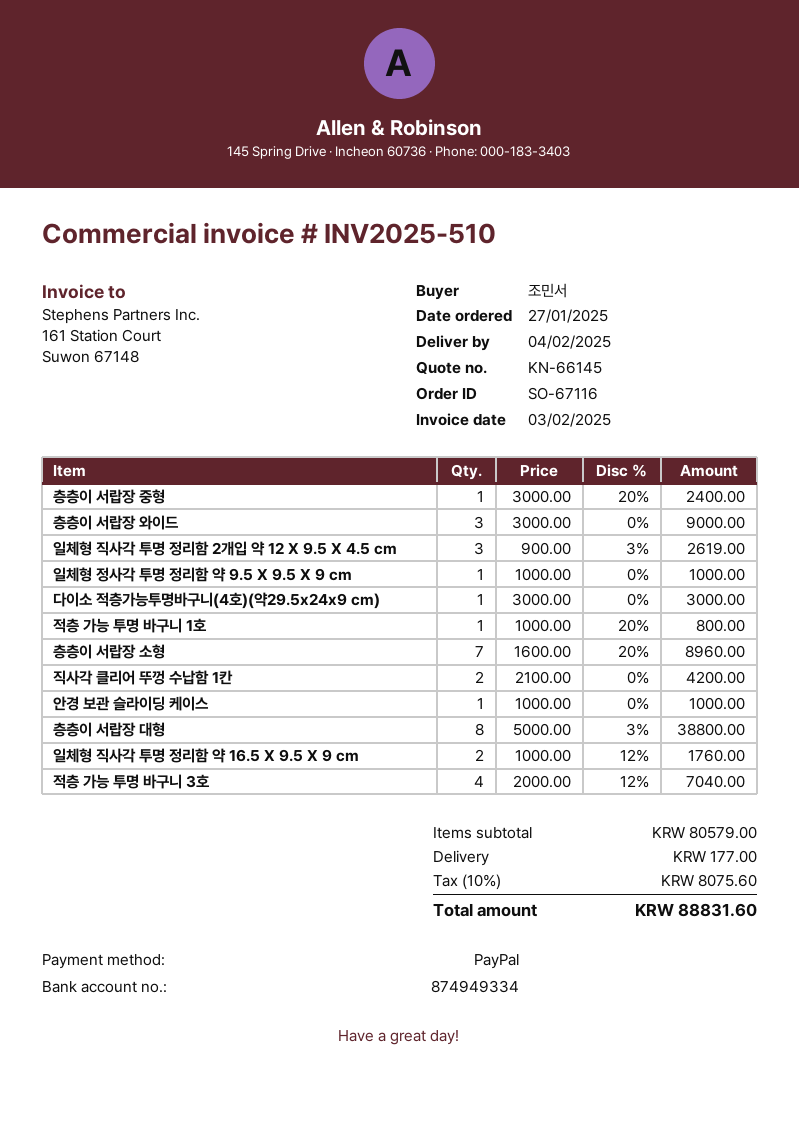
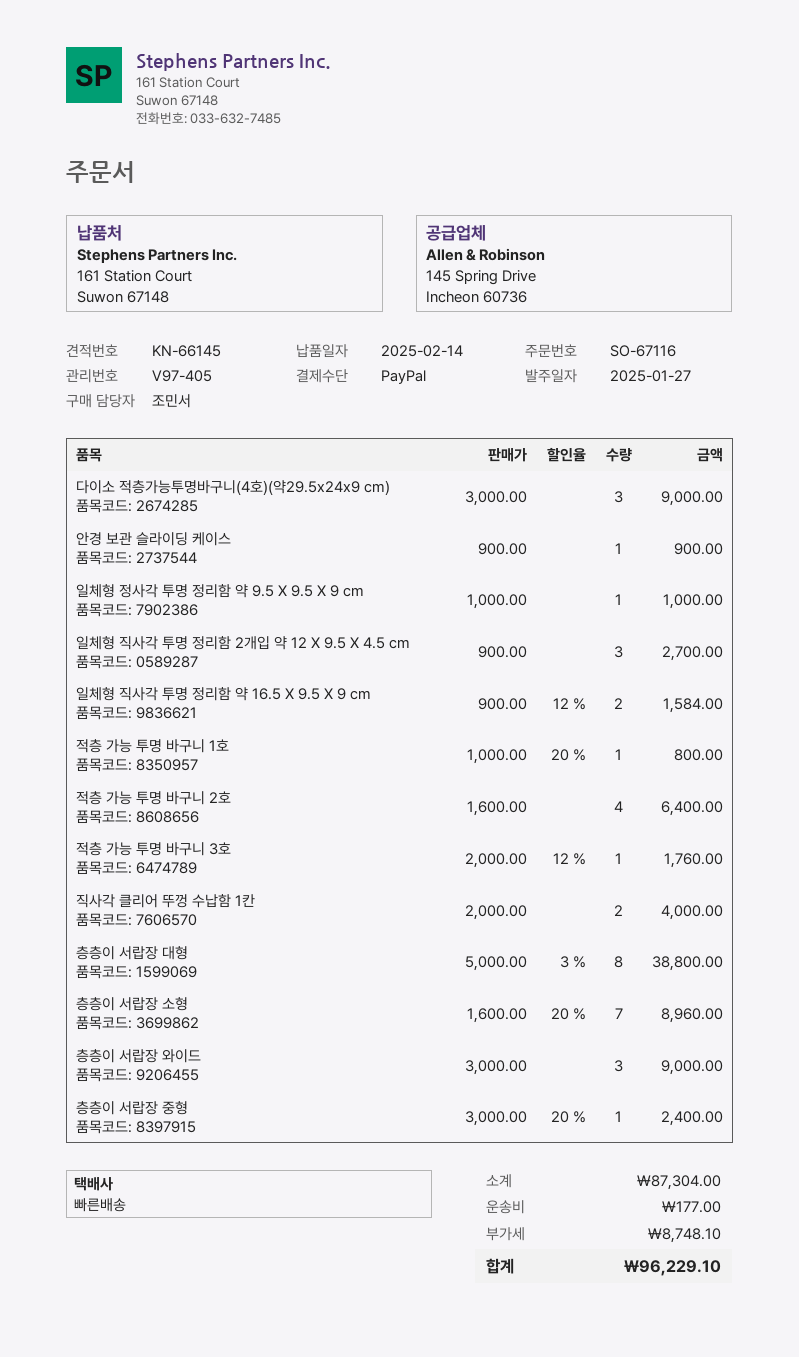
delivery date: 2025-02-04 -> 2025-02-14
일체형 직사각 투명 정리함 2개입 약 12 X 9.5 X 4.5 cm: 3 x 900.00 - 3% = 2619.00 -> 3 x 900.00 = 2700.00
다이소 적층가능투명바구니(4호)(약29.5x24x9 cm): 1 x 3000.00 = 3000.00 -> 3 x 3000.00 = 9000.00
직사각 클리어 뚜껑 수납함 1칸: 2 x 2100.00 = 4200.00 -> 2 x 2000.00 = 4000.00
안경 보관 슬라이딩 케이스: 1 x 1000.00 = 1000.00 -> 1 x 900.00 = 900.00
일체형 직사각 투명 정리함 약 16.5 X 9.5 X 9 cm: 2 x 1000.00 - 12% = 1760.00 -> 2 x 900.00 - 12% = 1584.00
적층 가능 투명 바구니 3호: 4 x 2000.00 - 12% = 7040.00 -> 1 x 2000.00 - 12% = 1760.00
적층 가능 투명 바구니 2호: none -> 4 x 1600.00 = 6400.00
subtotal: 80579.00 -> 87304.00
tax: 8075.60 -> 8748.10
total: 88831.60 -> 96229.10

